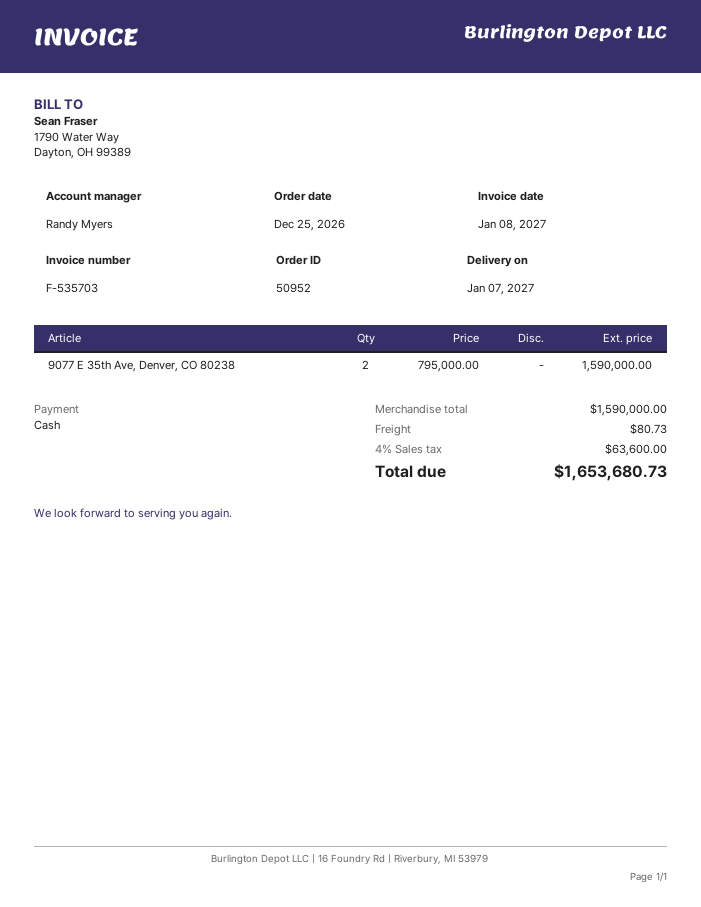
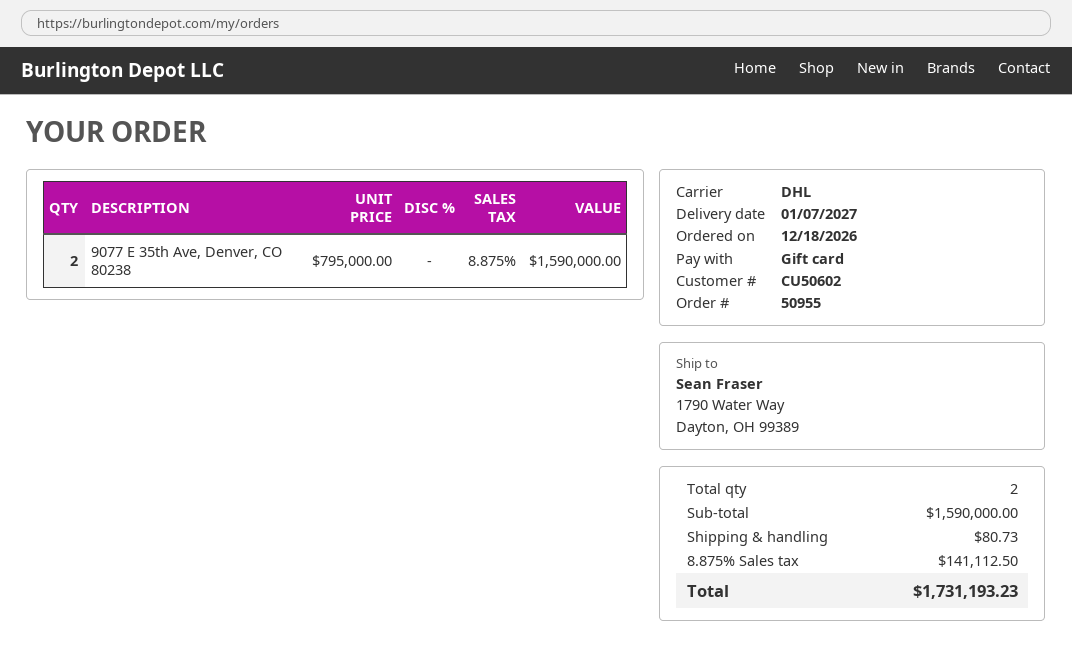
order number: 50952 -> 50955
order date: 2026-12-25 -> 2026-12-18
payment method: cash -> gift card
tax: 4% = 63600.00 -> 8.875% = 141112.50
total: 1653680.73 -> 1731193.23

